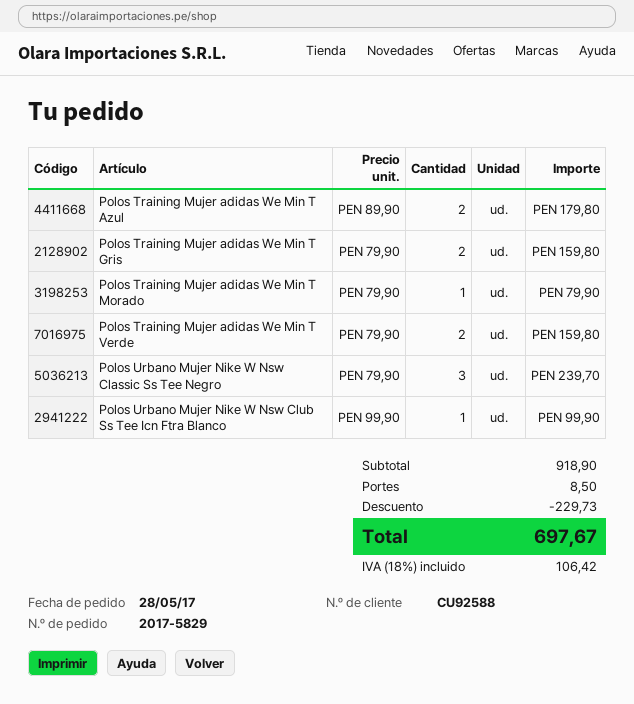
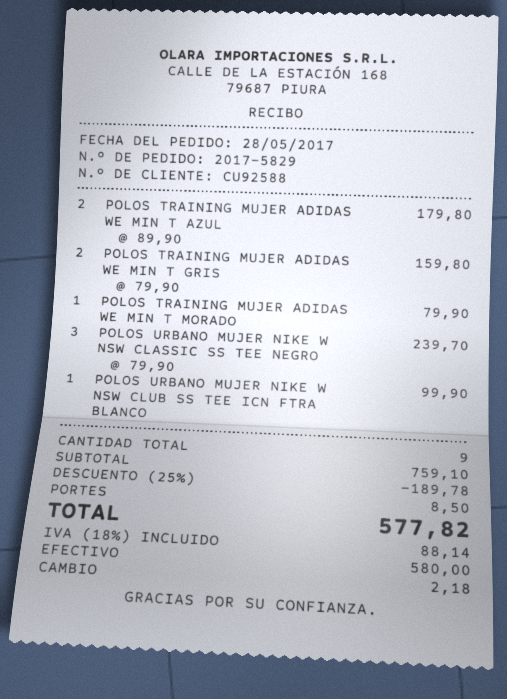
Polos Training Mujer adidas We Min T Verde: 2 x 79.90 = 159.80 -> none
subtotal: 918.90 -> 759.10
discount: 229.73 -> 189.78
tax: 18% = 106.42 -> 18% = 88.14
total: 697.67 -> 577.82

